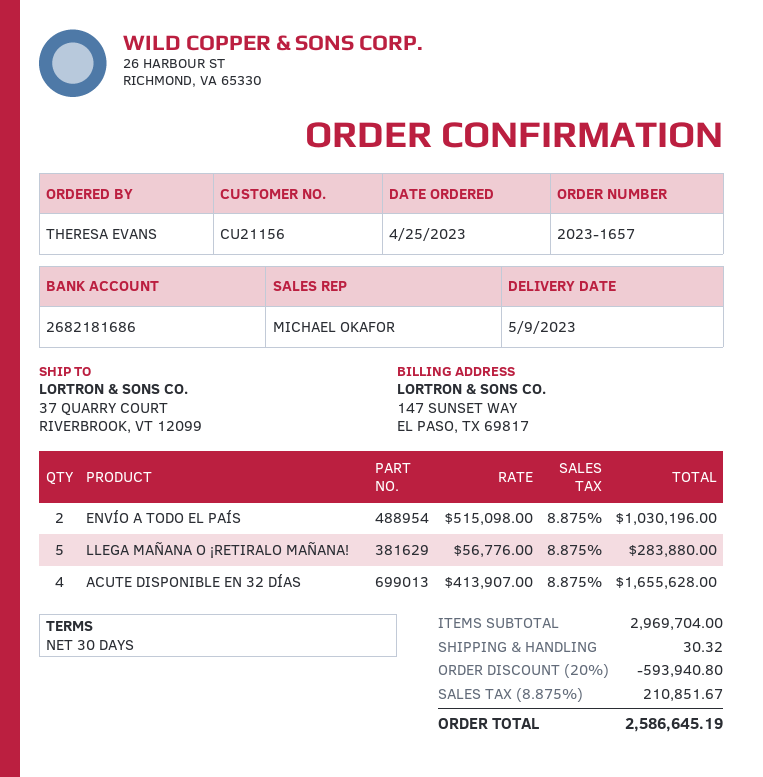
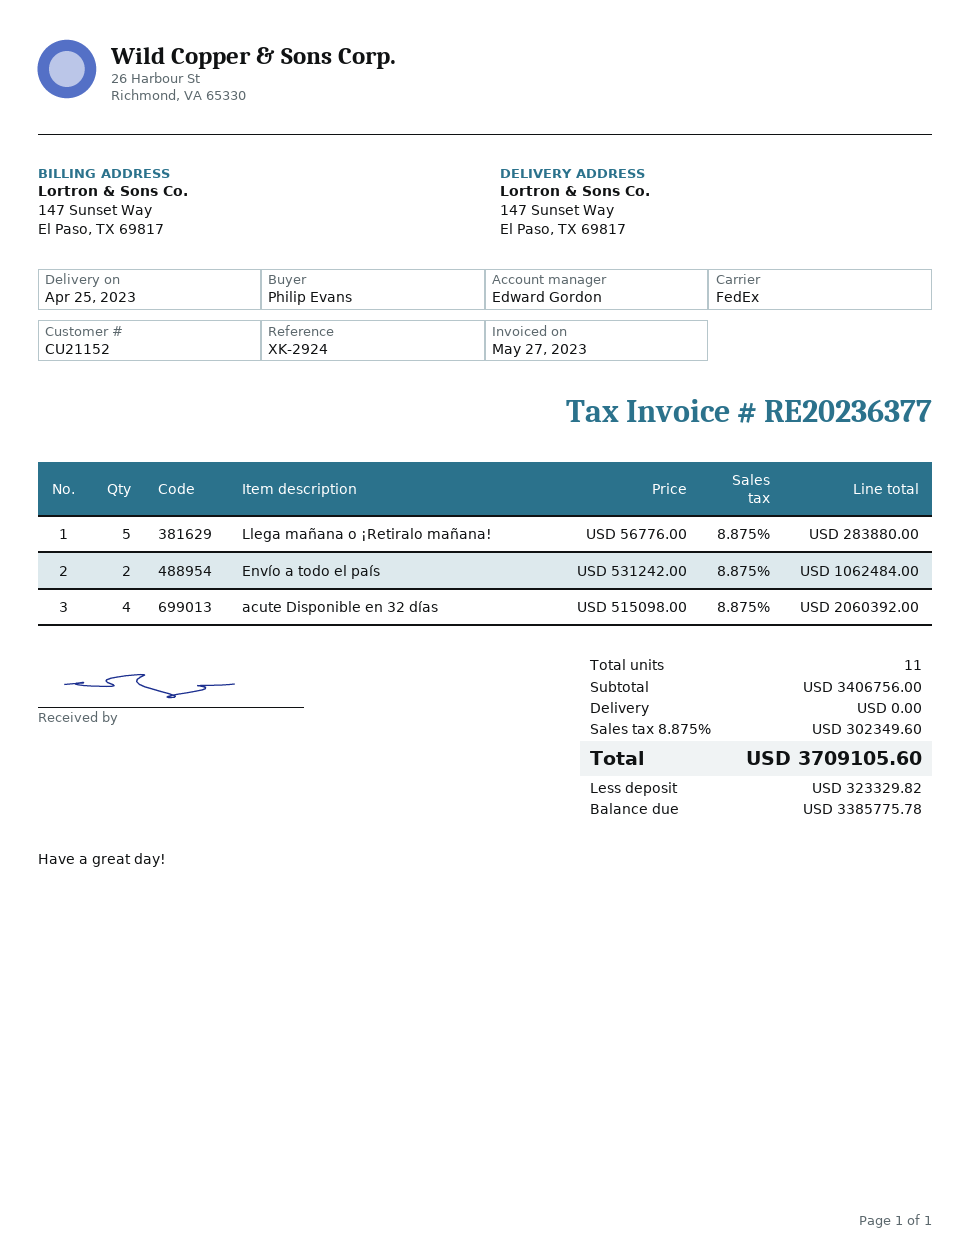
delivery date: 2023-05-09 -> 2023-04-25
customer number: CU21156 -> CU21152
ordered by: THERESA EVANS -> Philip Evans
sales rep: MICHAEL OKAFOR -> Edward Gordon
ship to: 37 QUARRY COURT, RIVERBROOK, VT 12099 -> 147 Sunset Way, El Paso, TX 69817
ENVÍO A TODO EL PAÍS: 2 x 515098.00 = 1030196.00 -> 2 x 531242.00 = 1062484.00
ACUTE DISPONIBLE EN 32 DÍAS: 4 x 413907.00 = 1655628.00 -> 4 x 515098.00 = 2060392.00
subtotal: 2969704.00 -> 3406756.00
discount: 20% = 593940.80 -> none
shipping: 30.32 -> 0.00
tax: 8.875% = 210851.67 -> 8.875% = 302349.60
total: 2586645.19 -> 3709105.60

